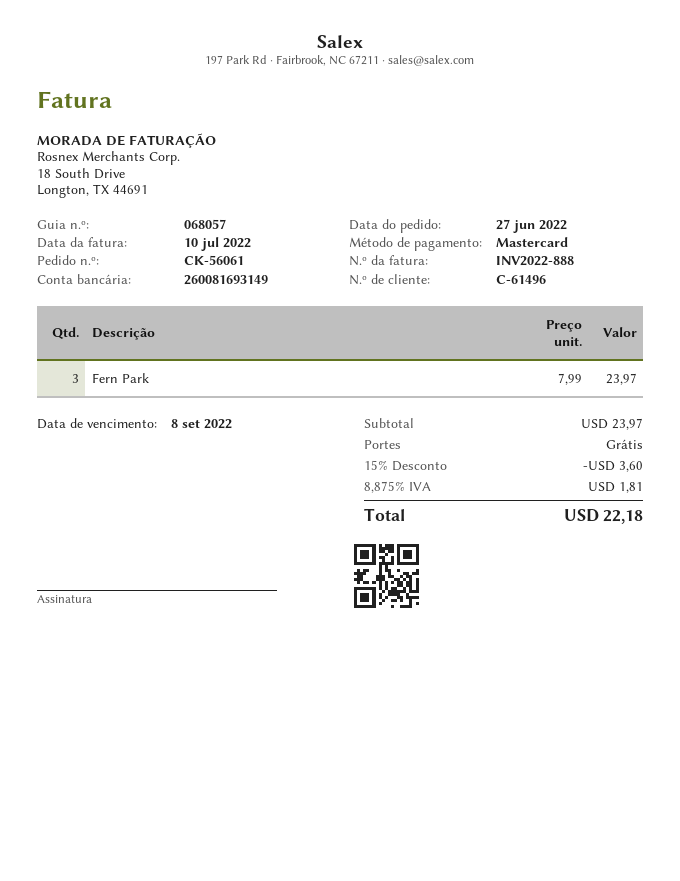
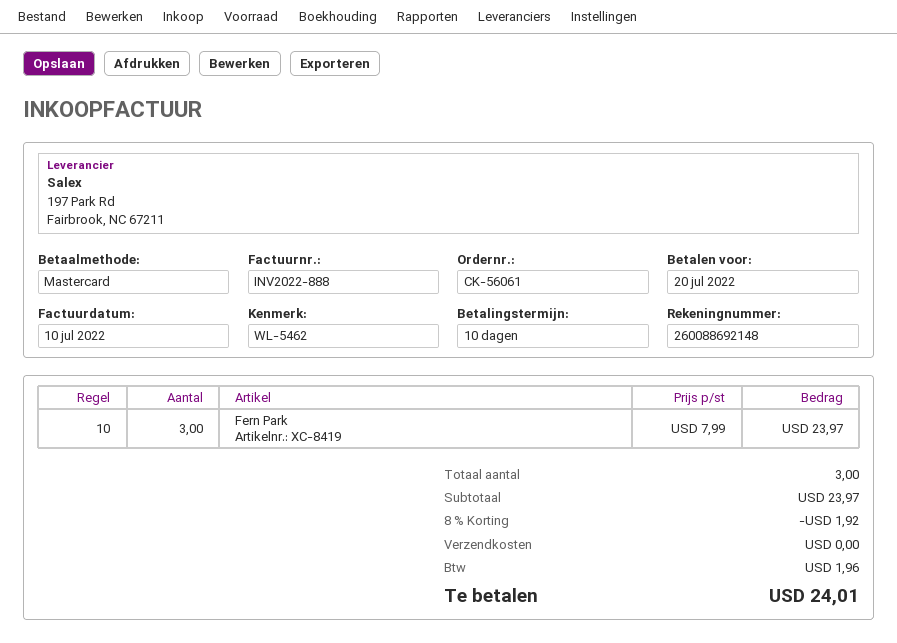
due date: 2022-09-08 -> 2022-07-20
bank account: 260081693149 -> 260088692148
discount: 15% = 3.60 -> 8% = 1.92
tax: 1.81 -> 1.96
total: 22.18 -> 24.01

